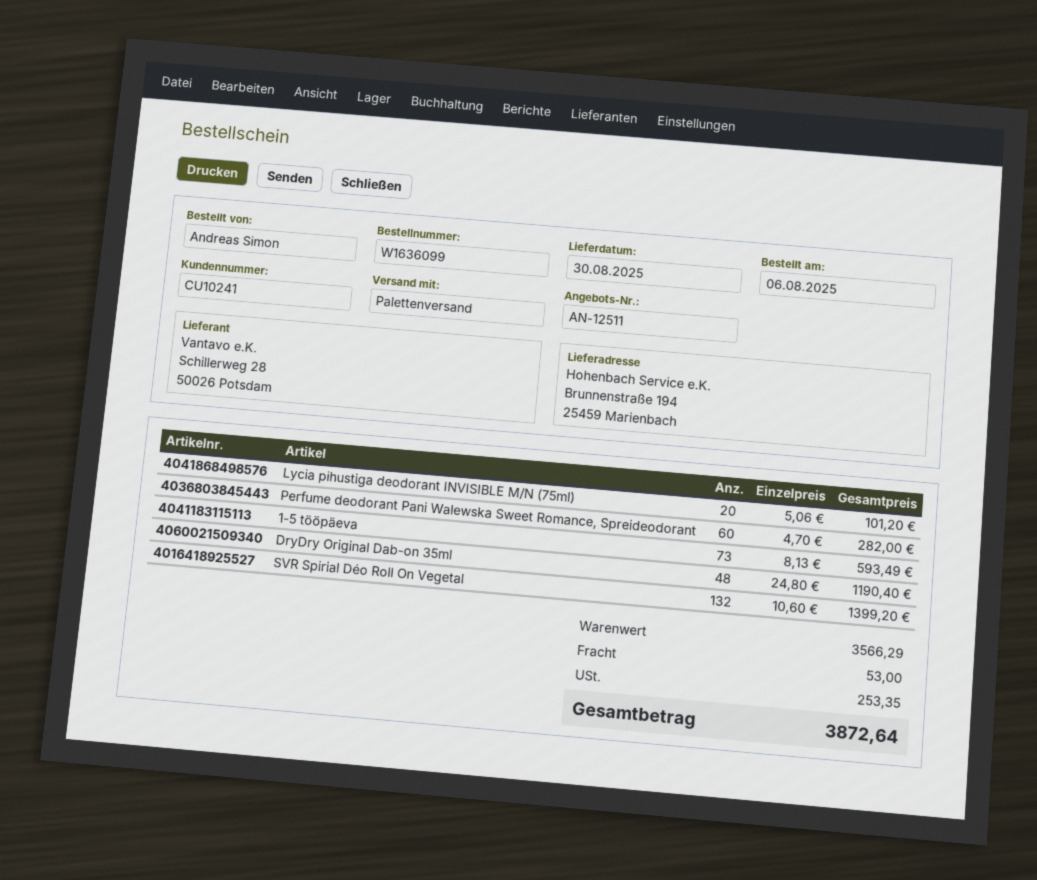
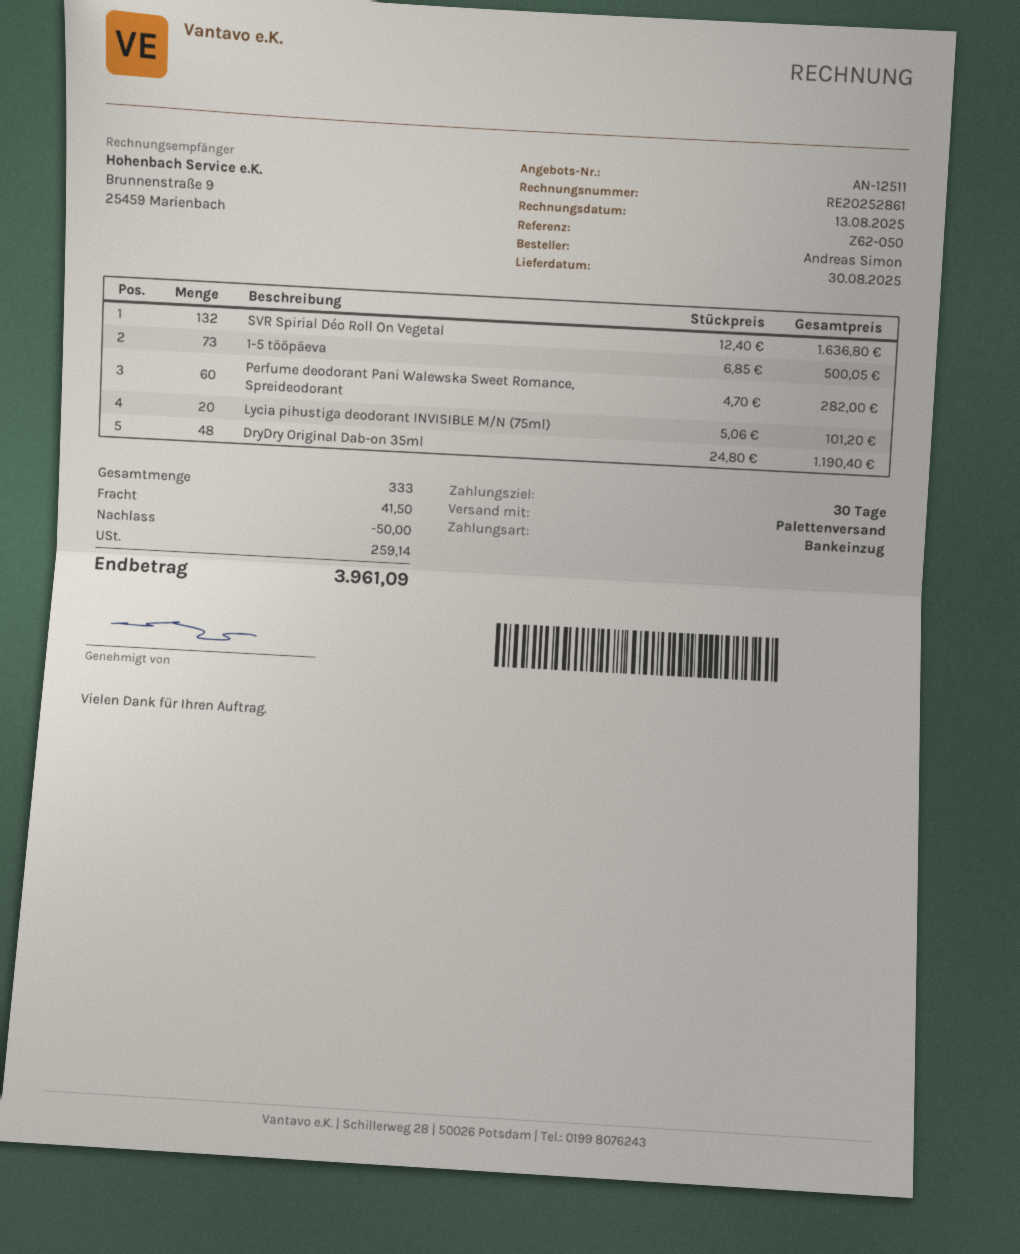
1-5 tööpäeva: 73 x 8.13 = 593.49 -> 73 x 6.85 = 500.05
SVR Spirial Déo Roll On Vegetal: 132 x 10.60 = 1399.20 -> 132 x 12.40 = 1636.80
discount: none -> 50.00
shipping: 53.00 -> 41.50
tax: 253.35 -> 259.14
total: 3872.64 -> 3961.09

